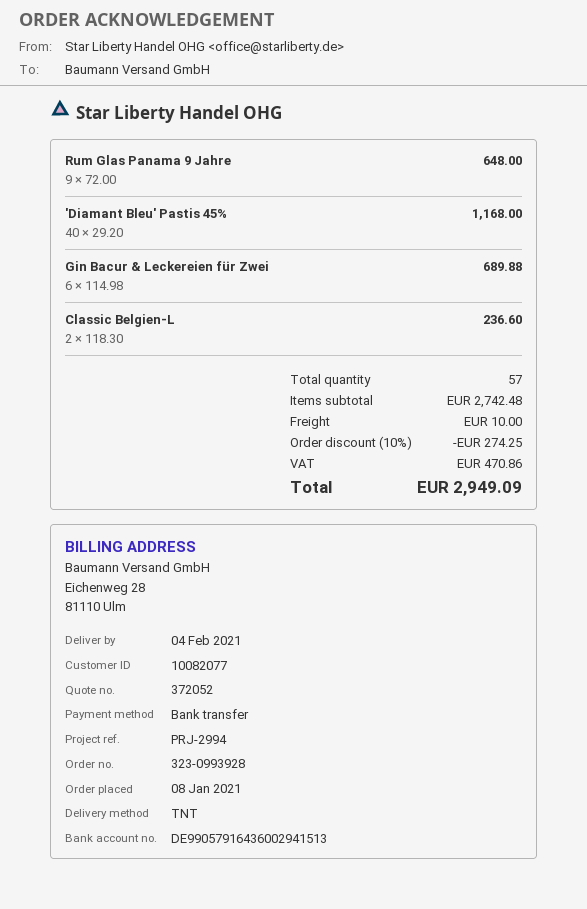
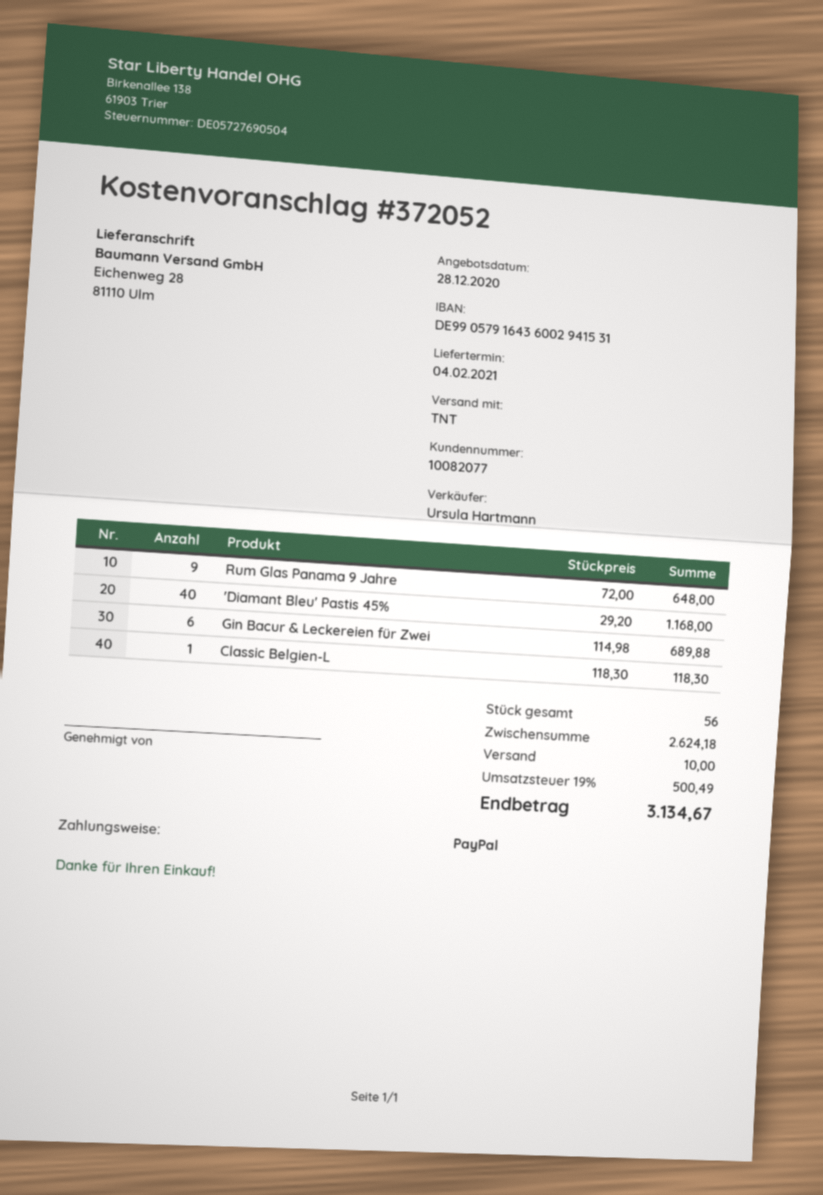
payment method: bank transfer -> PayPal
bank account: DE99057916436002941513 -> DE99057916436002941531
Classic Belgien-L: 2 x 118.30 = 236.60 -> 1 x 118.30 = 118.30
total quantity: 57 -> 56
subtotal: 2742.48 -> 2624.18
discount: 10% = 274.25 -> none
tax: 470.86 -> 500.49
total: 2949.09 -> 3134.67

